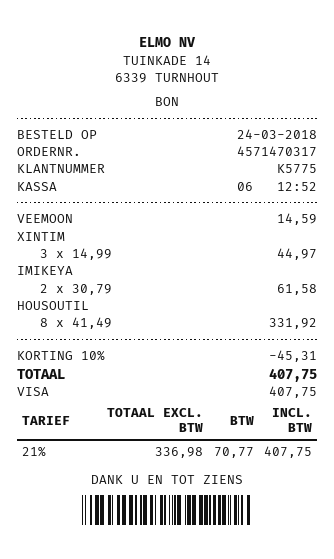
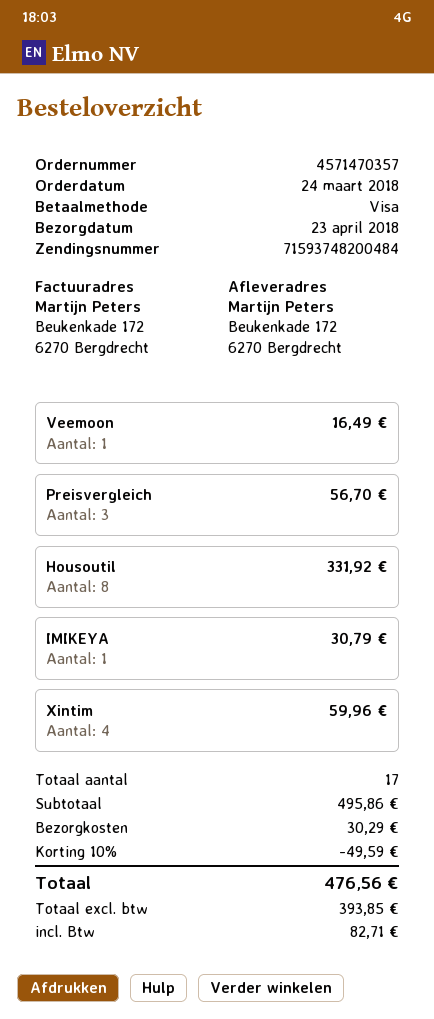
order number: 4571470317 -> 4571470357
VEEMOON: 1 for 14.59 -> 1 for 16.49
XINTIM: 3 for 44.97 -> 4 for 59.96
IMIKEYA: 2 for 61.58 -> 1 for 30.79
Preisvergleich: none -> 3 for 56.70
discount: 10% = 45.31 -> 10% = 49.59
shipping: none -> 30.29
net: 336.98 -> 393.85
tax: 70.77 -> 82.71
total: 407.75 -> 476.56

